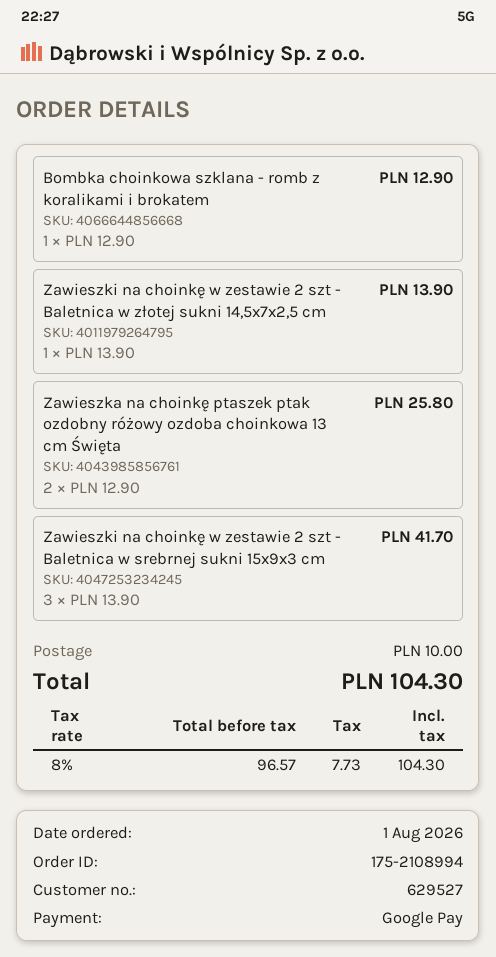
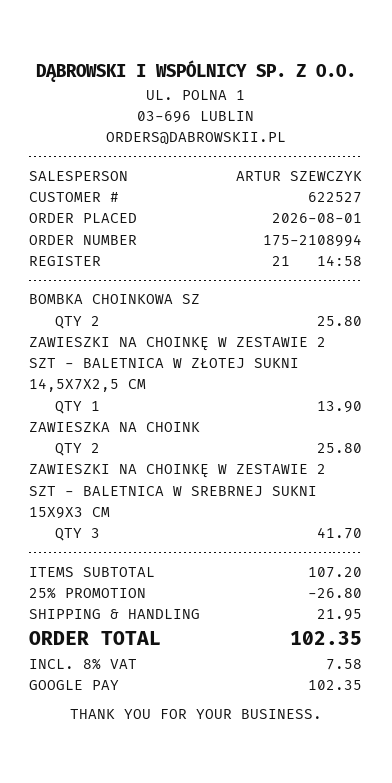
customer number: 629527 -> 622527
Bombka choinkowa szklana - romb z koralikami i brokatem: 1 for 12.90 -> 2 for 25.80
discount: none -> 25% = 26.80
shipping: 10.00 -> 21.95
tax: 8% = 7.73 -> 8% = 7.58
total: 104.30 -> 102.35

